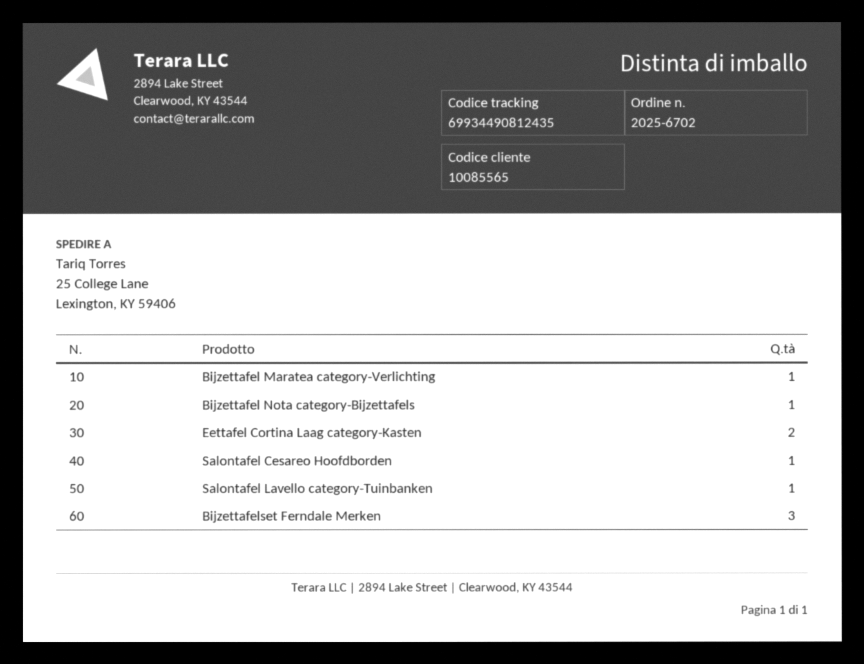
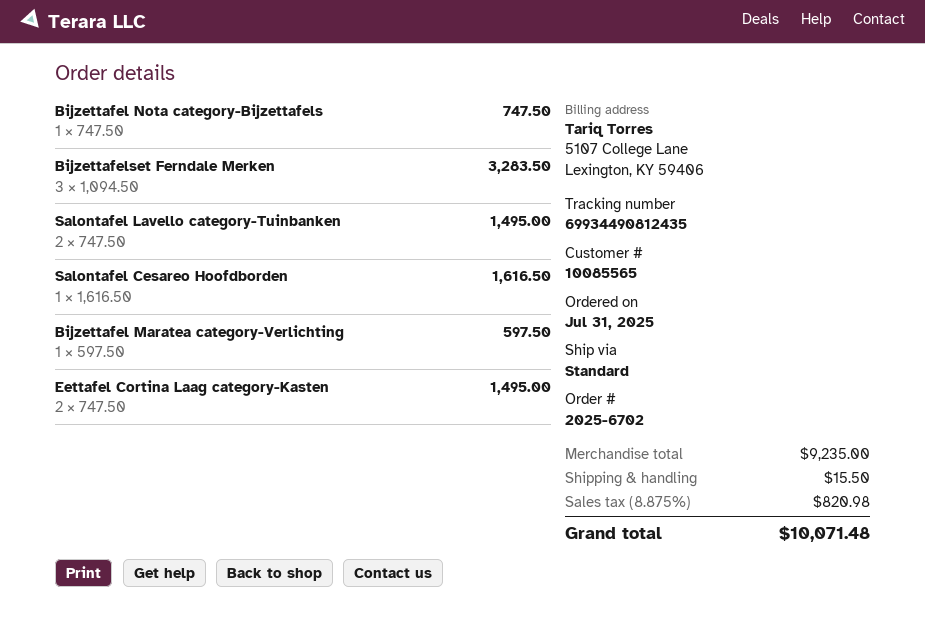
Salontafel Lavello category-Tuinbanken: 1 -> 2

